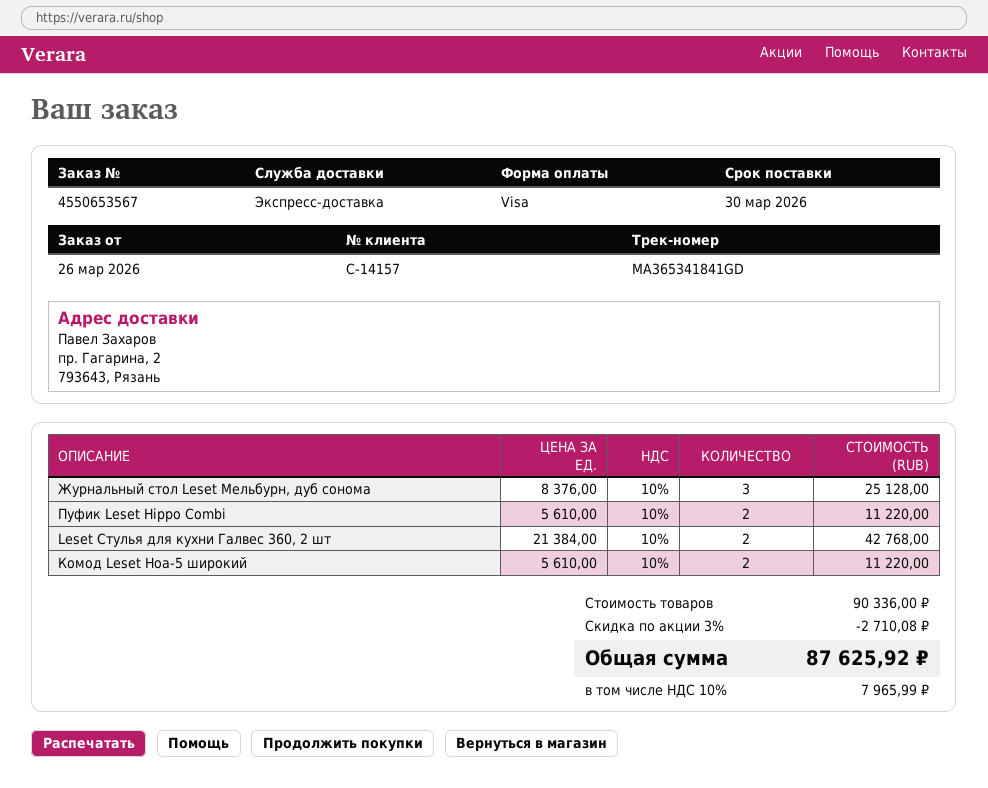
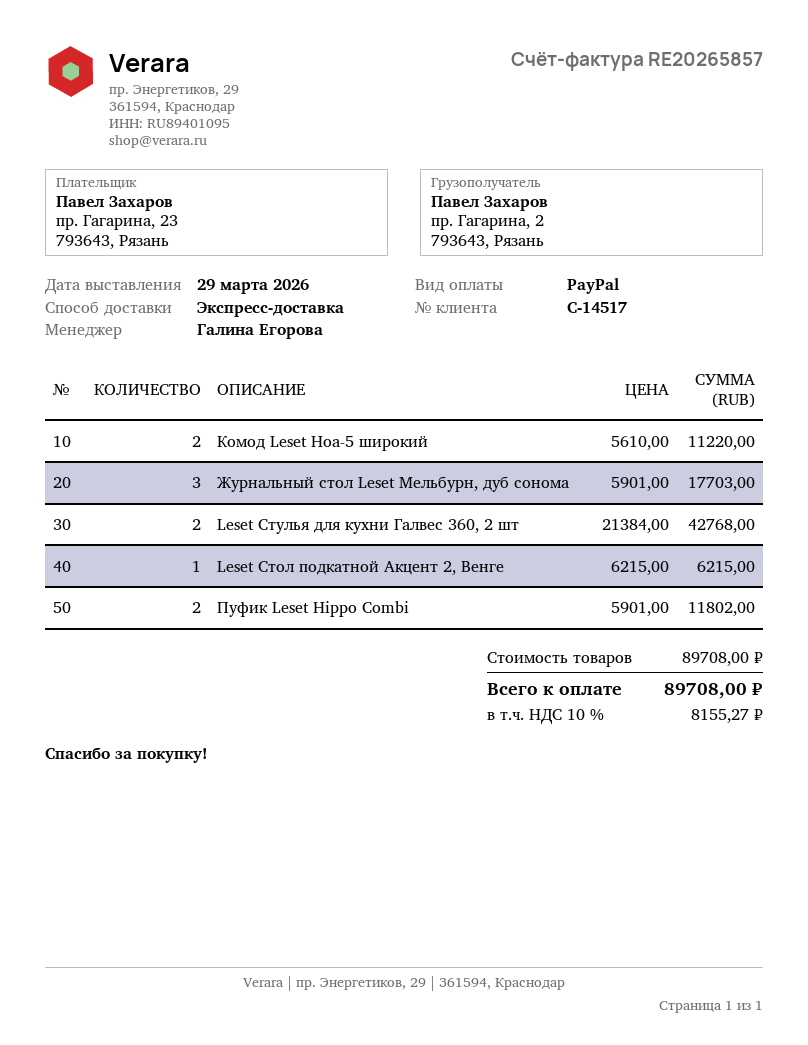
customer number: C-14157 -> C-14517
payment method: Visa -> PayPal
Журнальный стол Leset Мельбурн, дуб сонома: 3 x 8376.00 = 25128.00 -> 3 x 5901.00 = 17703.00
Пуфик Leset Hippo Combi: 2 x 5610.00 = 11220.00 -> 2 x 5901.00 = 11802.00
Leset Стол подкатной Акцент 2, Венге: none -> 1 x 6215.00 = 6215.00
subtotal: 90336.00 -> 89708.00
discount: 3% = 2710.08 -> none
tax: 10% = 7965.99 -> 10% = 8155.27
total: 87625.92 -> 89708.00

